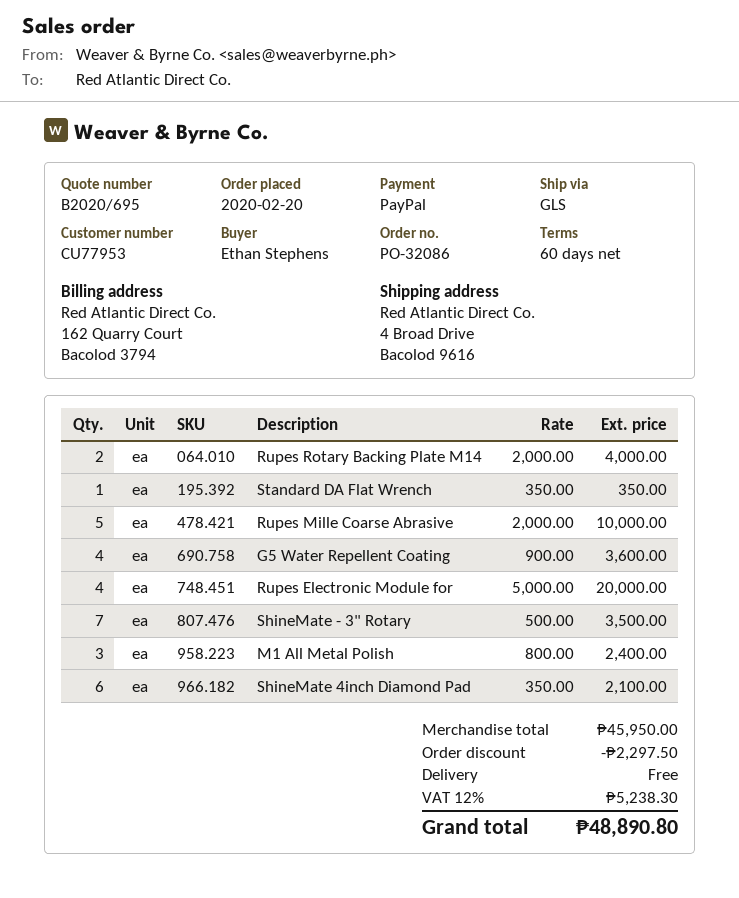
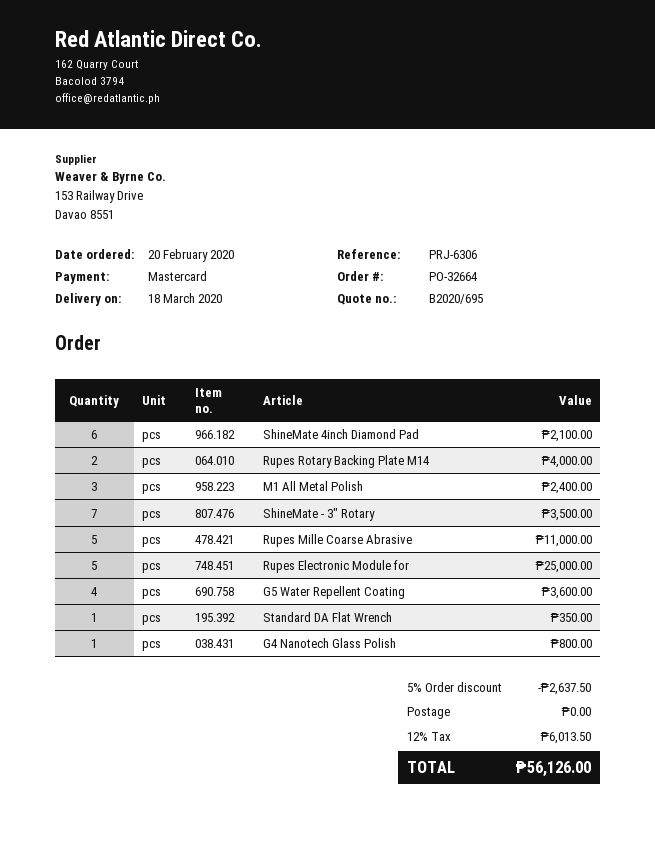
order number: PO-32086 -> PO-32664
payment method: PayPal -> Mastercard
Rupes Mille Coarse Abrasive: 5 for 10000.00 -> 5 for 11000.00
Rupes Electronic Module for: 4 for 20000.00 -> 5 for 25000.00
G4 Nanotech Glass Polish: none -> 1 for 800.00
discount: 2297.50 -> 2637.50
tax: 12% = 5238.30 -> 12% = 6013.50
total: 48890.80 -> 56126.00

